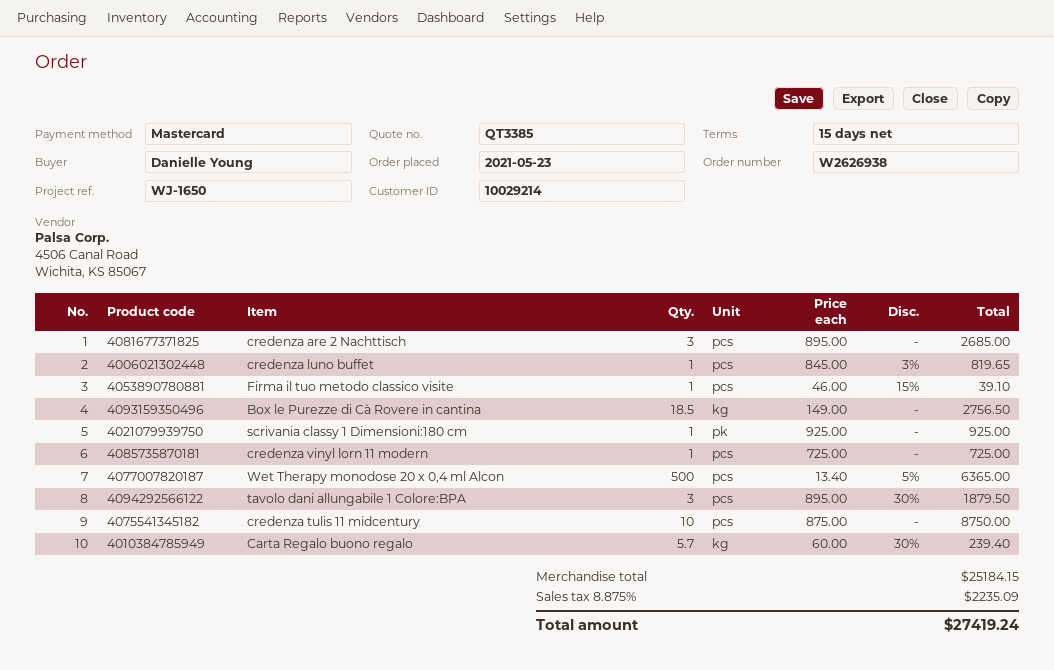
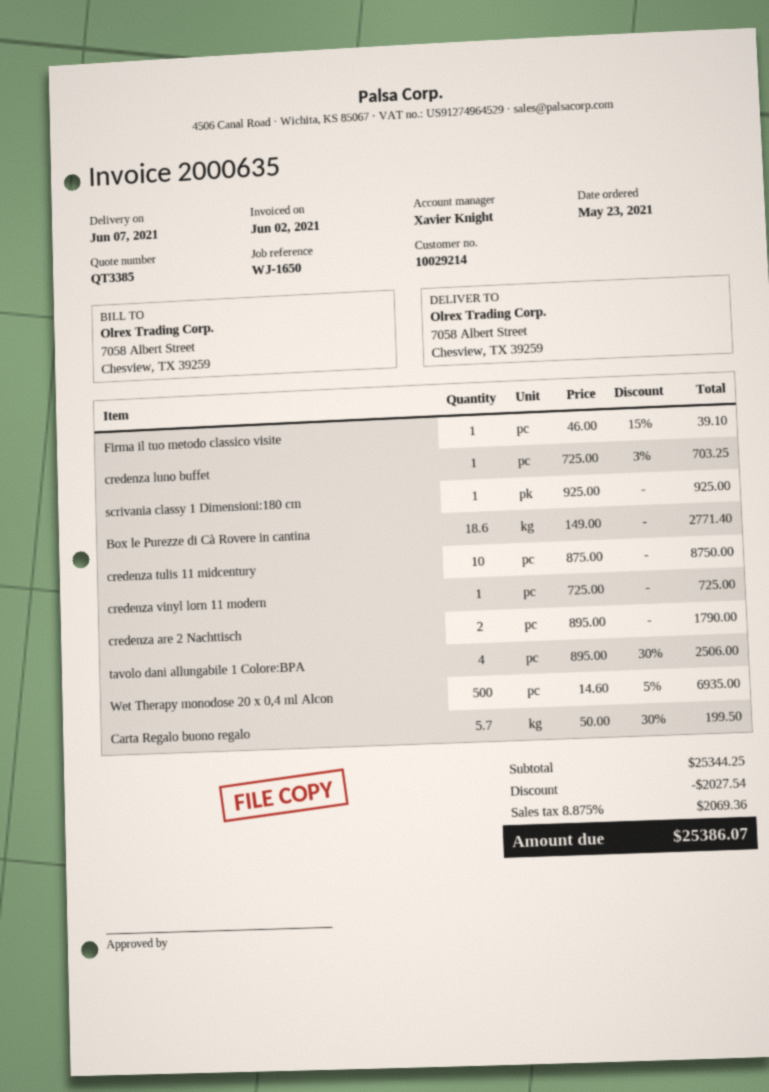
credenza are 2 Nachttisch: 3 x 895.00 = 2685.00 -> 2 x 895.00 = 1790.00
credenza luno buffet: 1 x 845.00 - 3% = 819.65 -> 1 x 725.00 - 3% = 703.25
Box le Purezze di Cà Rovere in cantina: 18.5 x 149.00 = 2756.50 -> 18.6 x 149.00 = 2771.40
Wet Therapy monodose 20 x 0,4 ml Alcon: 500 x 13.40 - 5% = 6365.00 -> 500 x 14.60 - 5% = 6935.00
tavolo dani allungabile 1 Colore:BPA: 3 x 895.00 - 30% = 1879.50 -> 4 x 895.00 - 30% = 2506.00
Carta Regalo buono regalo: 5.7 x 60.00 - 30% = 239.40 -> 5.7 x 50.00 - 30% = 199.50
subtotal: 25184.15 -> 25344.25
discount: none -> 2027.54
tax: 8.875% = 2235.09 -> 8.875% = 2069.36
total: 27419.24 -> 25386.07

